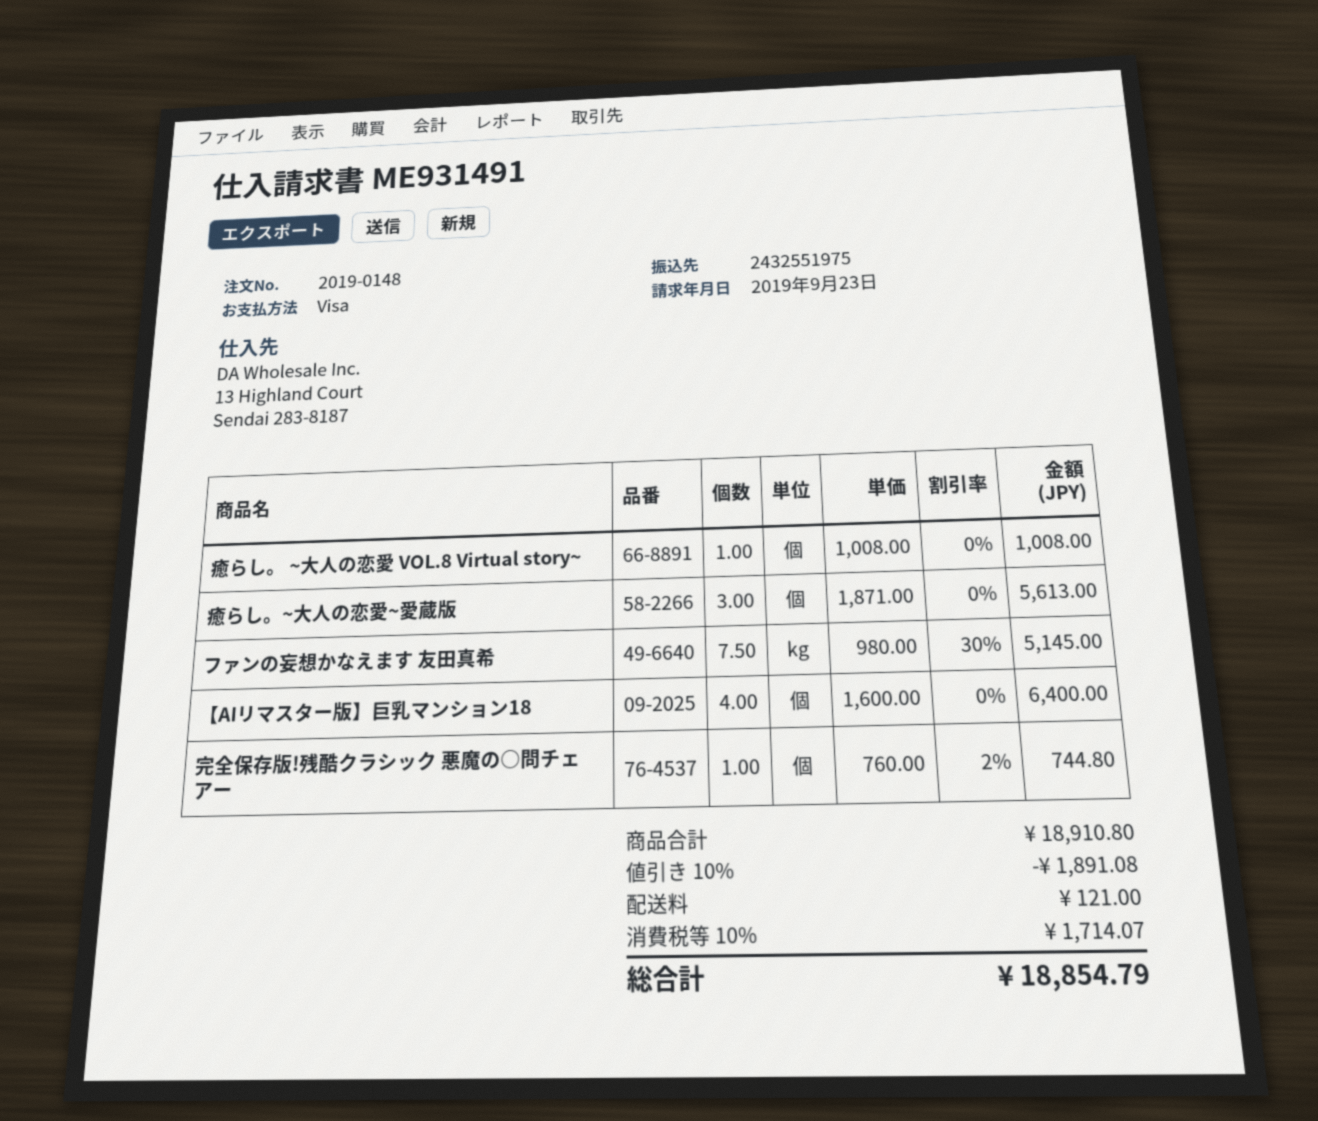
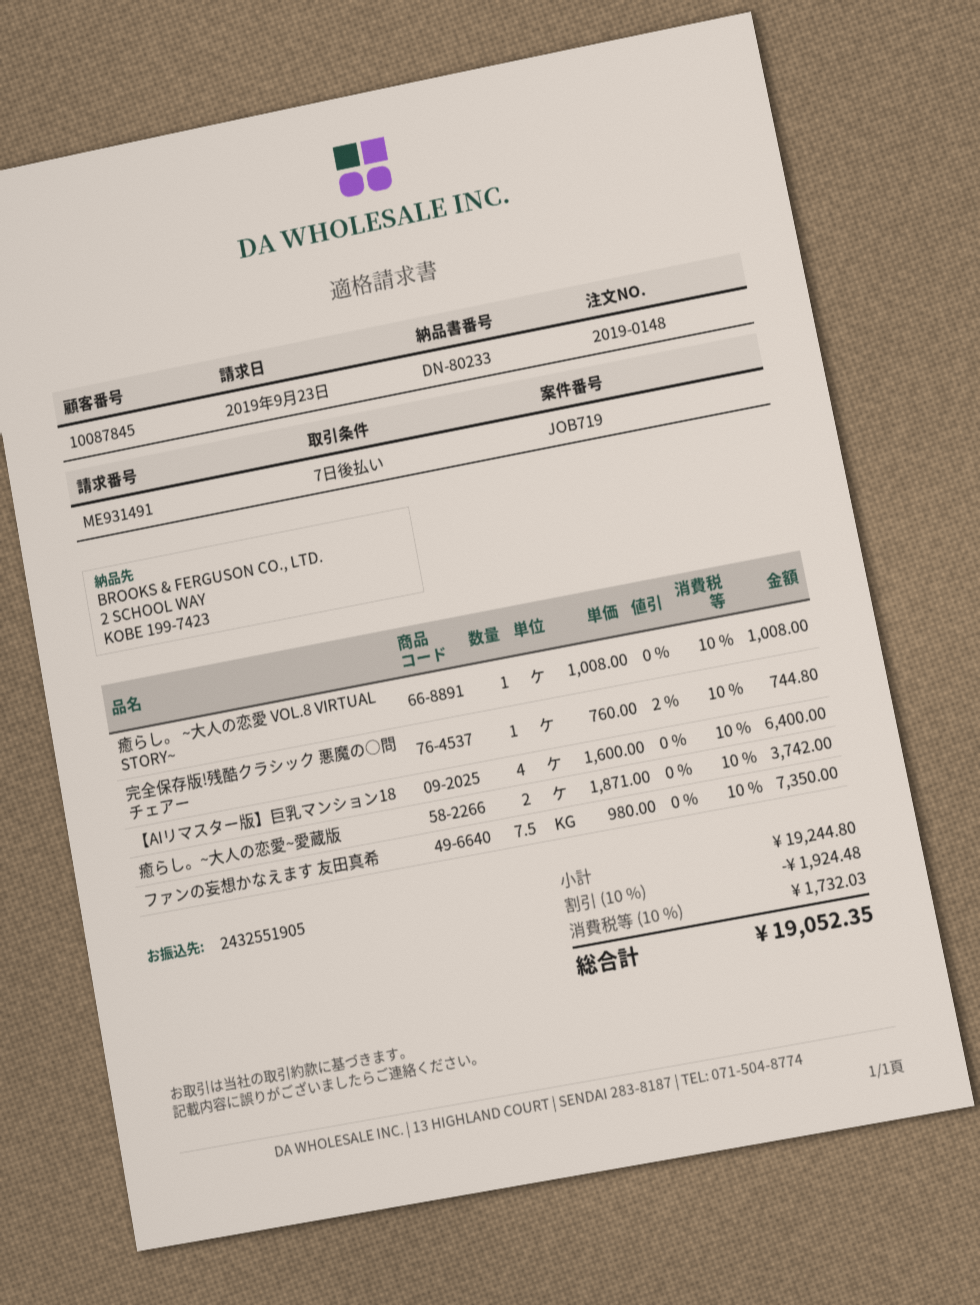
bank account: 2432551975 -> 2432551905
癒らし。~大人の恋愛~愛蔵版: 3 x 1871.00 = 5613.00 -> 2 x 1871.00 = 3742.00
ファンの妄想かなえます 友田真希: 7.5 x 980.00 - 30% = 5145.00 -> 7.5 x 980.00 = 7350.00
subtotal: 18910.80 -> 19244.80
discount: 10% = 1891.08 -> 10% = 1924.48
shipping: 121.00 -> none
tax: 10% = 1714.07 -> 10% = 1732.03
total: 18854.79 -> 19052.35

